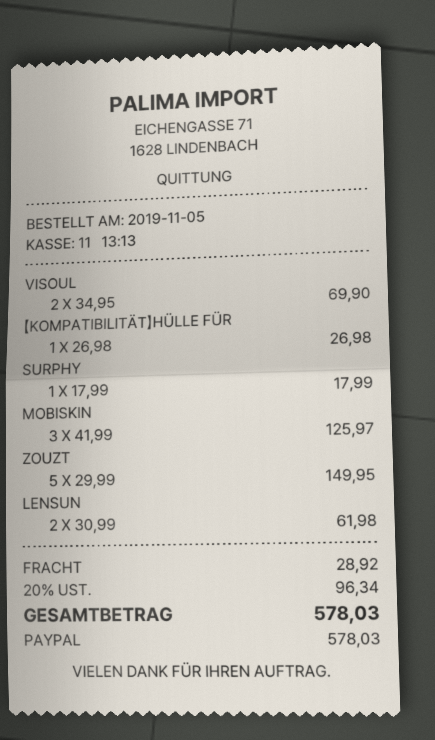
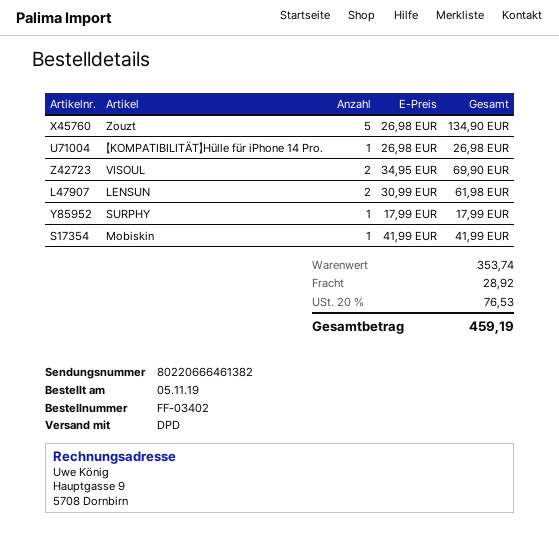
MOBISKIN: 3 x 41.99 = 125.97 -> 1 x 41.99 = 41.99
ZOUZT: 5 x 29.99 = 149.95 -> 5 x 26.98 = 134.90
tax: 20% = 96.34 -> 20% = 76.53
total: 578.03 -> 459.19

